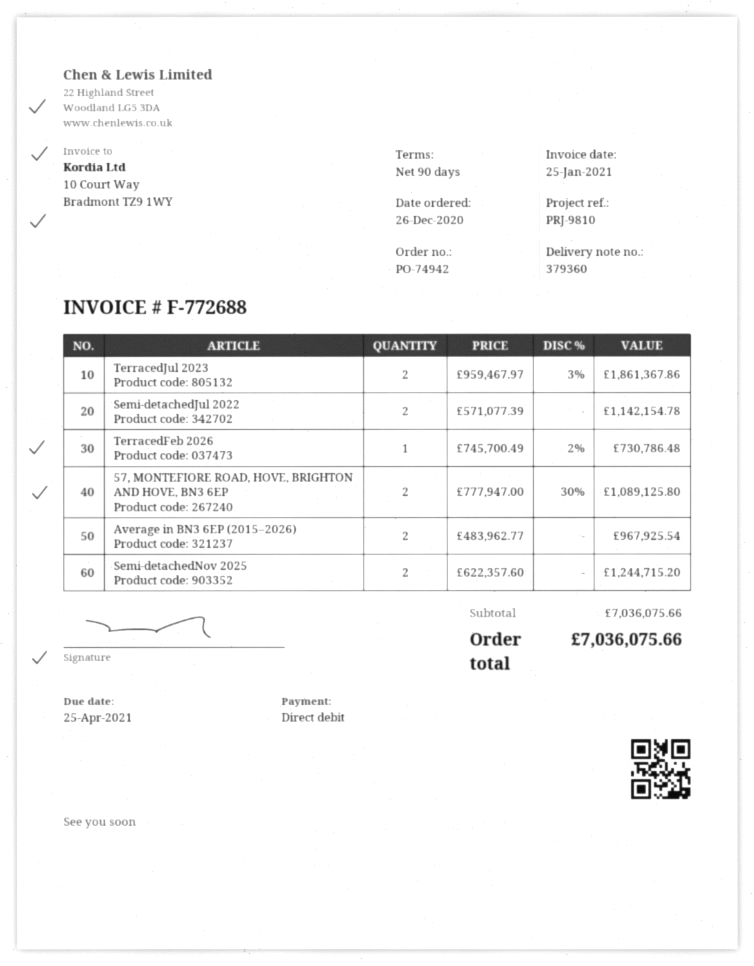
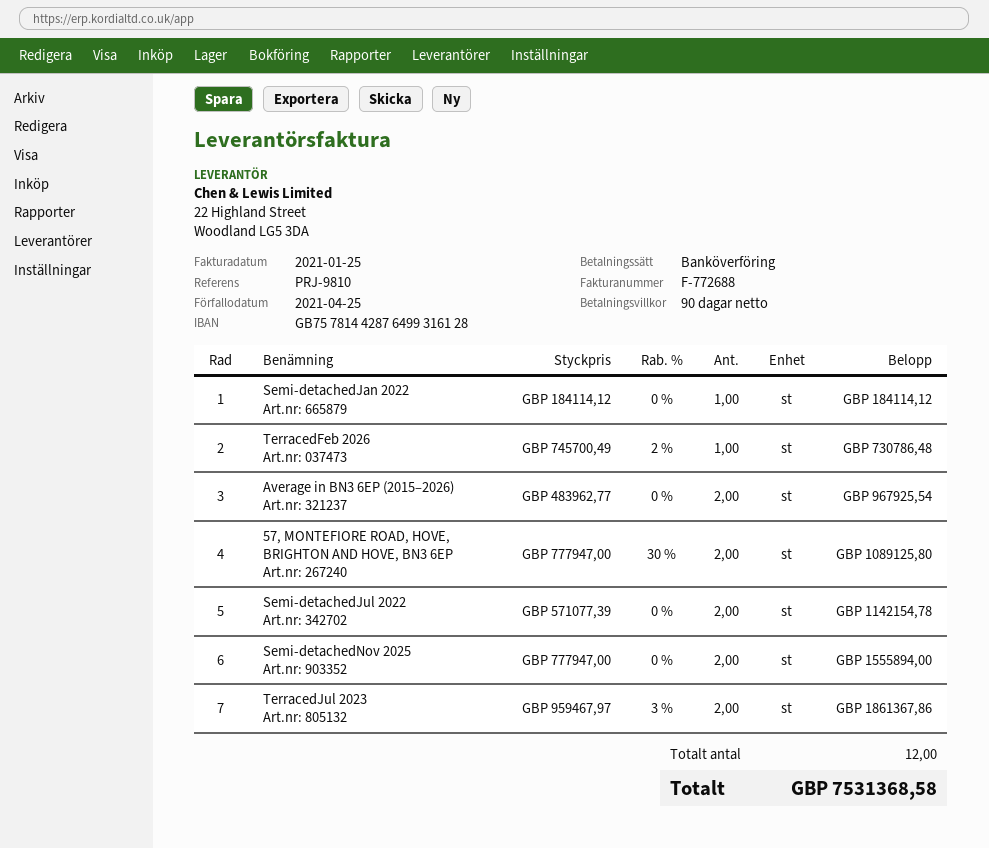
payment method: direct debit -> bank transfer
Semi-detachedNov 2025: 2 x 622357.60 = 1244715.20 -> 2 x 777947.00 = 1555894.00
Semi-detachedJan 2022: none -> 1 x 184114.12 = 184114.12
total: 7036075.66 -> 7531368.58

